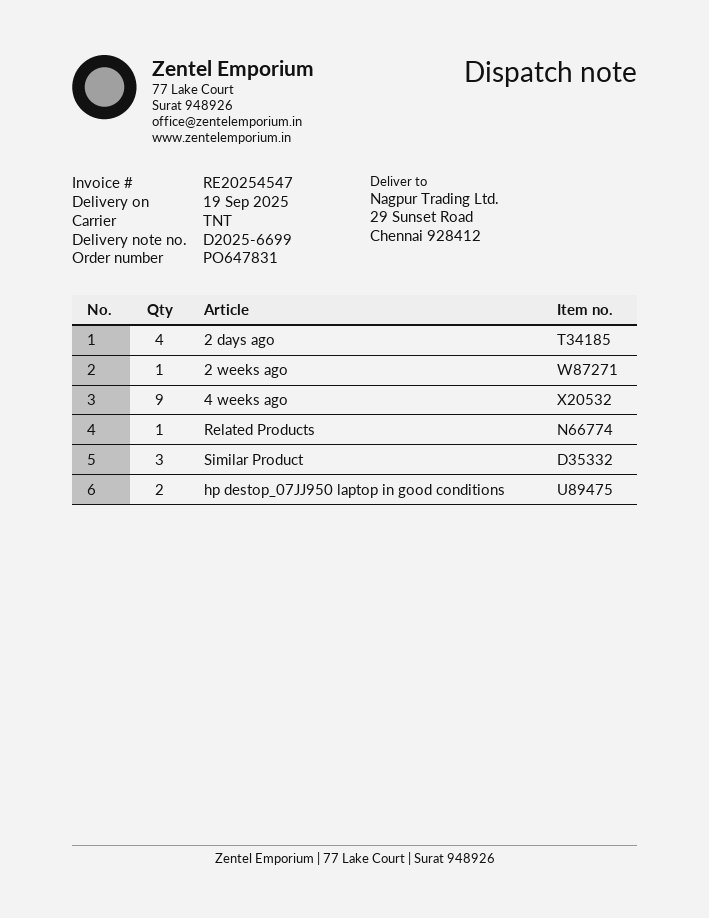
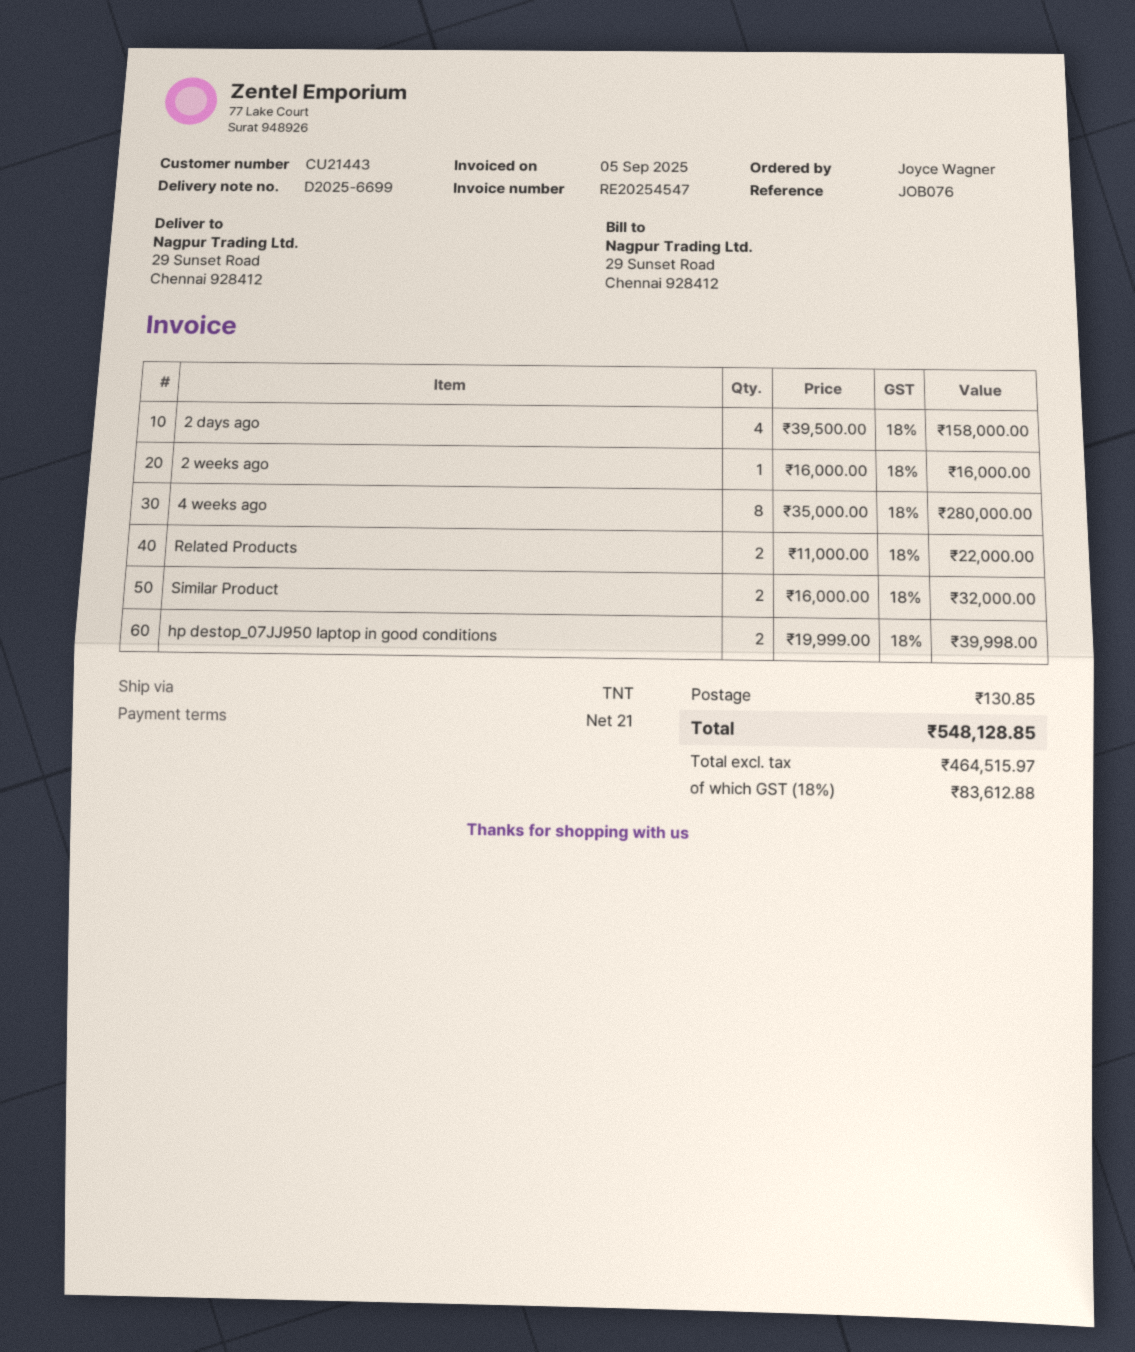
4 weeks ago: 9 -> 8
Related Products: 1 -> 2
Similar Product: 3 -> 2

